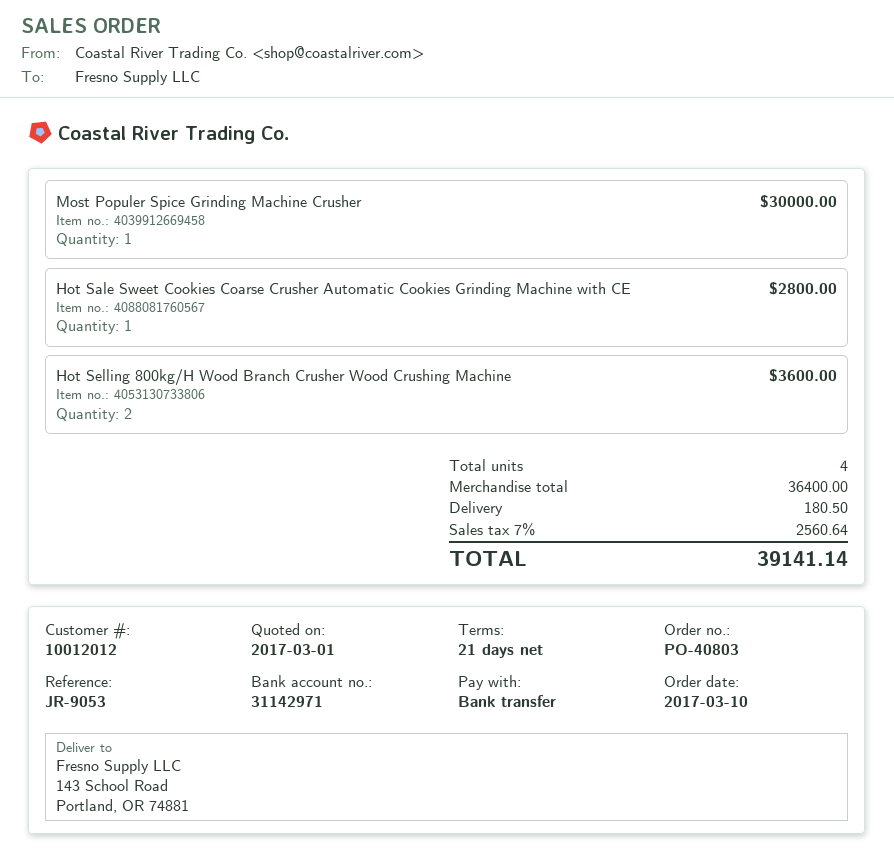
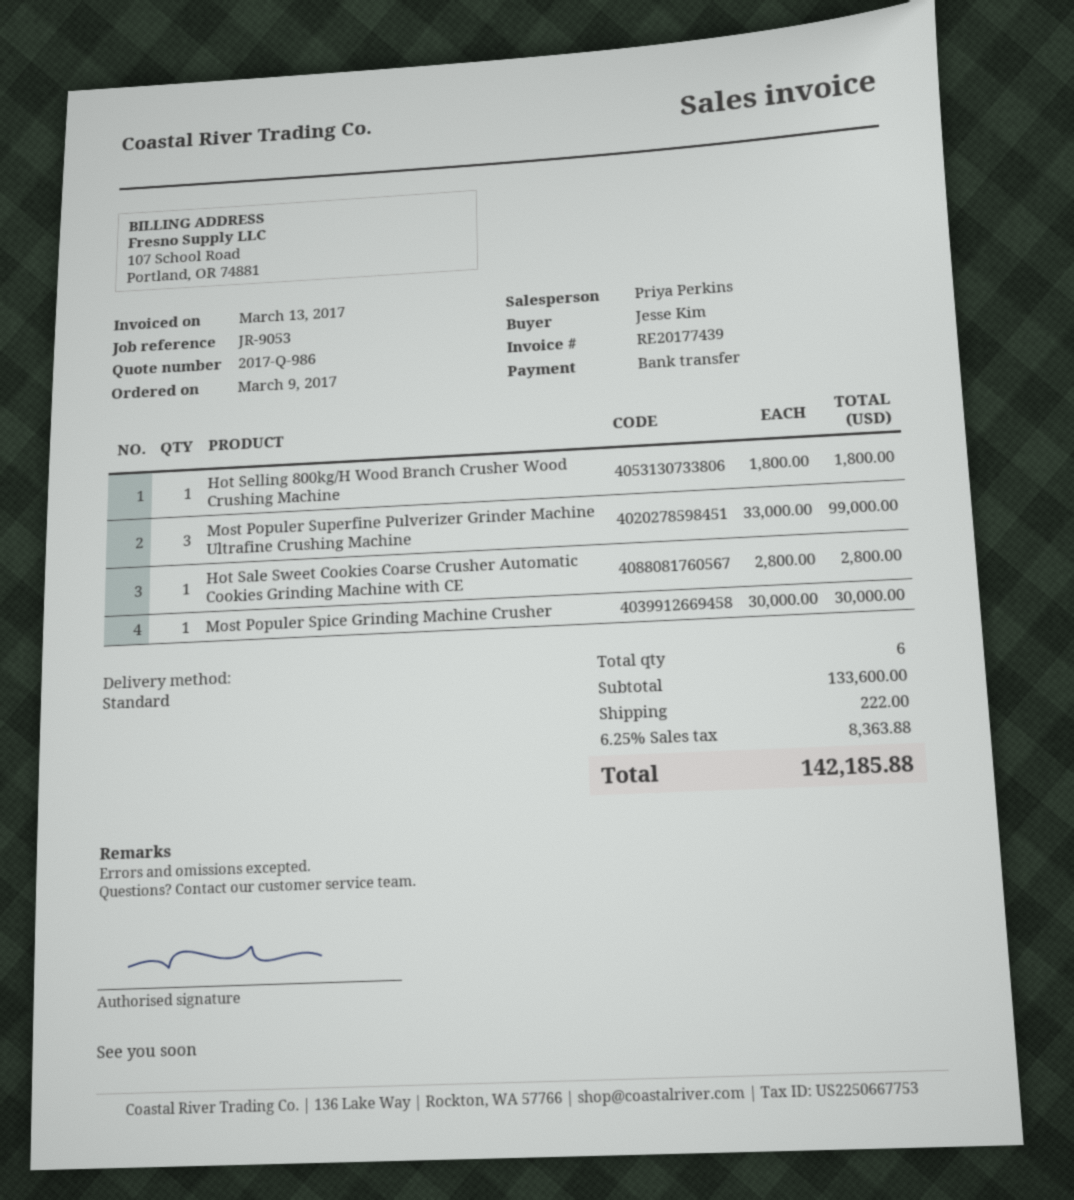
order date: 2017-03-10 -> 2017-03-09
Hot Selling 800kg/H Wood Branch Crusher Wood Crushing Machine: 2 for 3600.00 -> 1 for 1800.00
Most Populer Superfine Pulverizer Grinder Machine Ultrafine Crushing Machine: none -> 3 for 99000.00
total quantity: 4 -> 6
subtotal: 36400.00 -> 133600.00
shipping: 180.50 -> 222.00
tax: 7% = 2560.64 -> 6.25% = 8363.88
total: 39141.14 -> 142185.88

